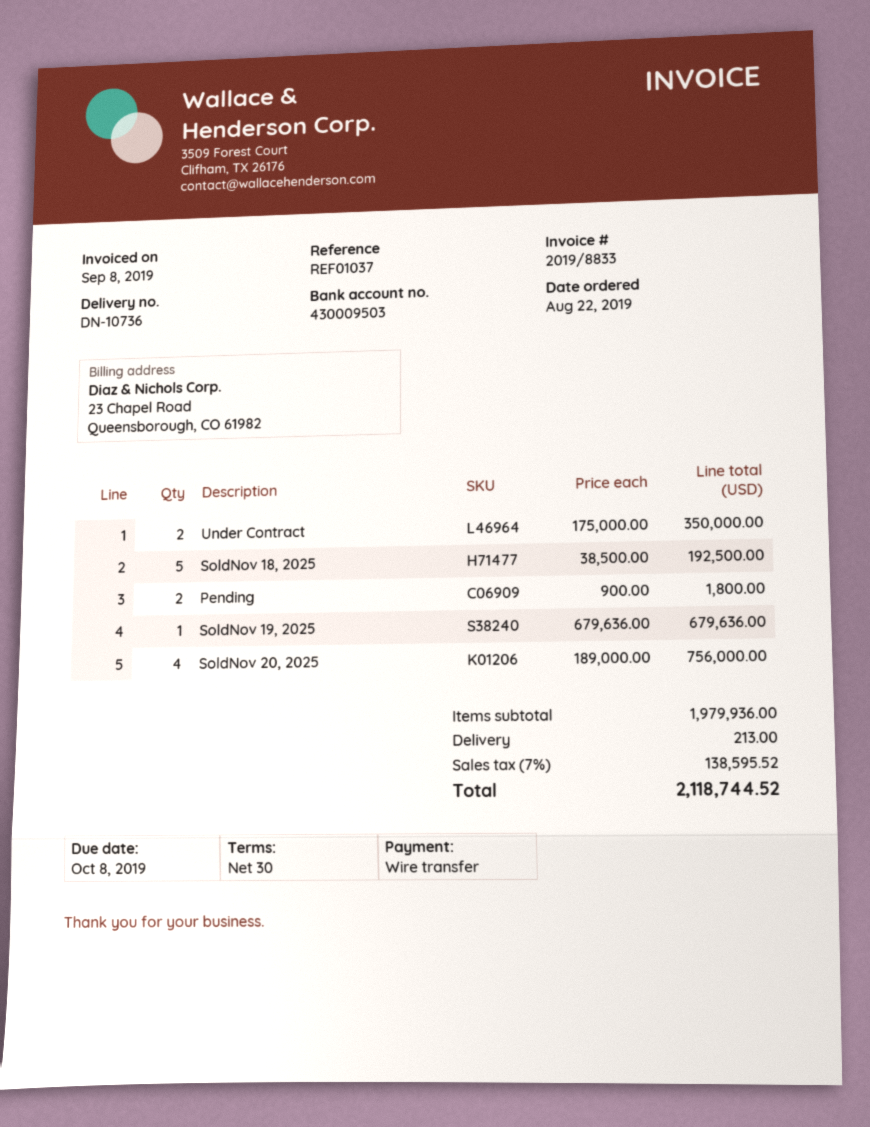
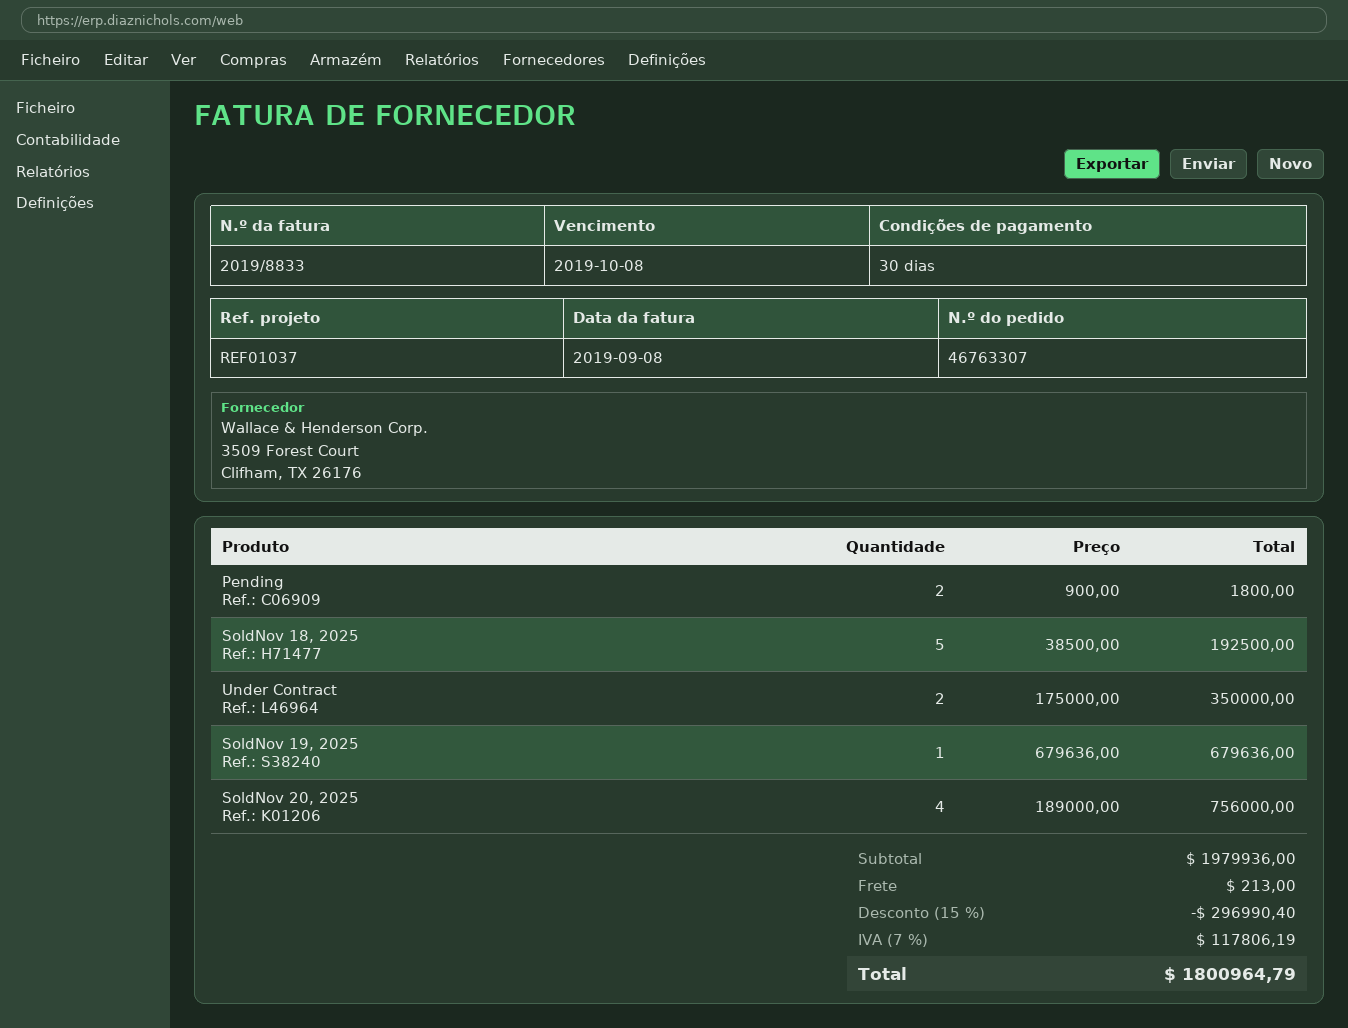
discount: none -> 15% = 296990.40
tax: 7% = 138595.52 -> 7% = 117806.19
total: 2118744.52 -> 1800964.79

